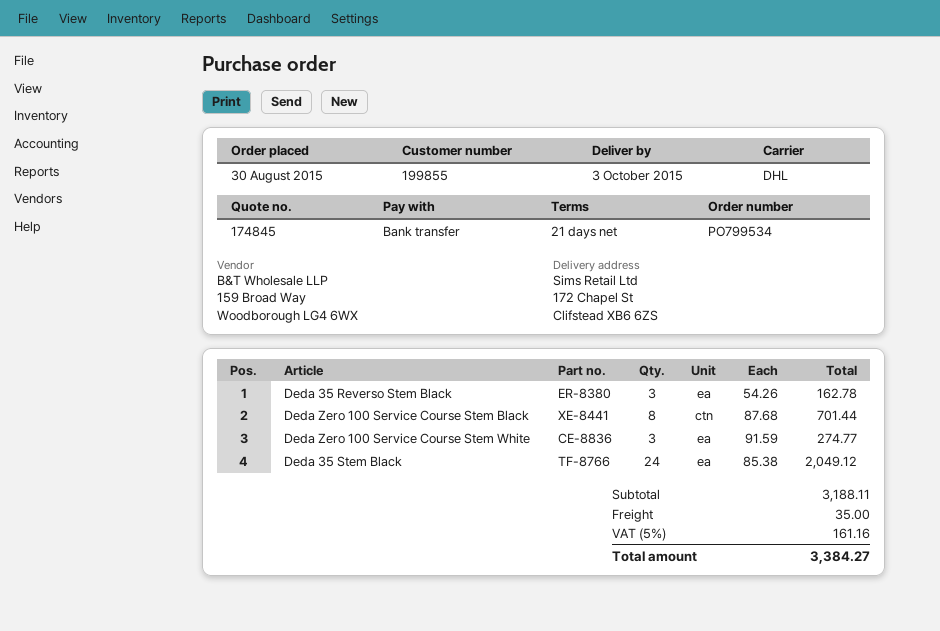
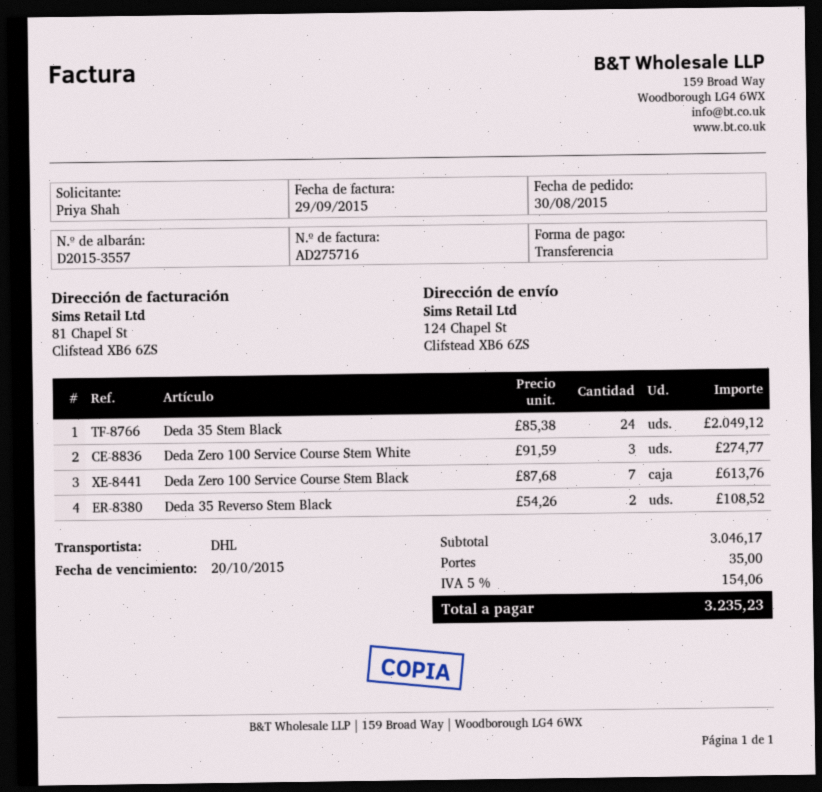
ship to: 172 Chapel St, Clifstead XB6 6ZS -> 124 Chapel St, Clifstead XB6 6ZS
Deda 35 Reverso Stem Black: 3 x 54.26 = 162.78 -> 2 x 54.26 = 108.52
Deda Zero 100 Service Course Stem Black: 8 x 87.68 = 701.44 -> 7 x 87.68 = 613.76
subtotal: 3188.11 -> 3046.17
tax: 5% = 161.16 -> 5% = 154.06
total: 3384.27 -> 3235.23

